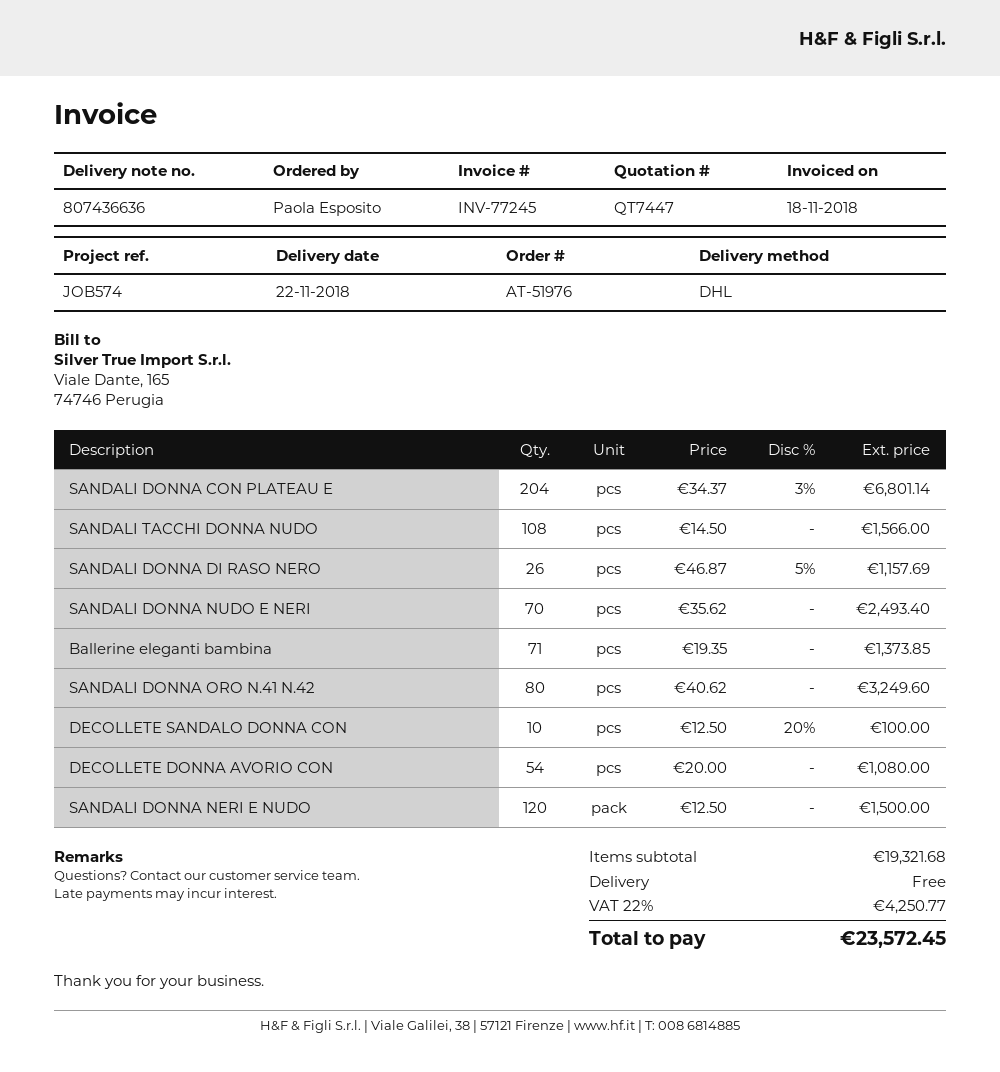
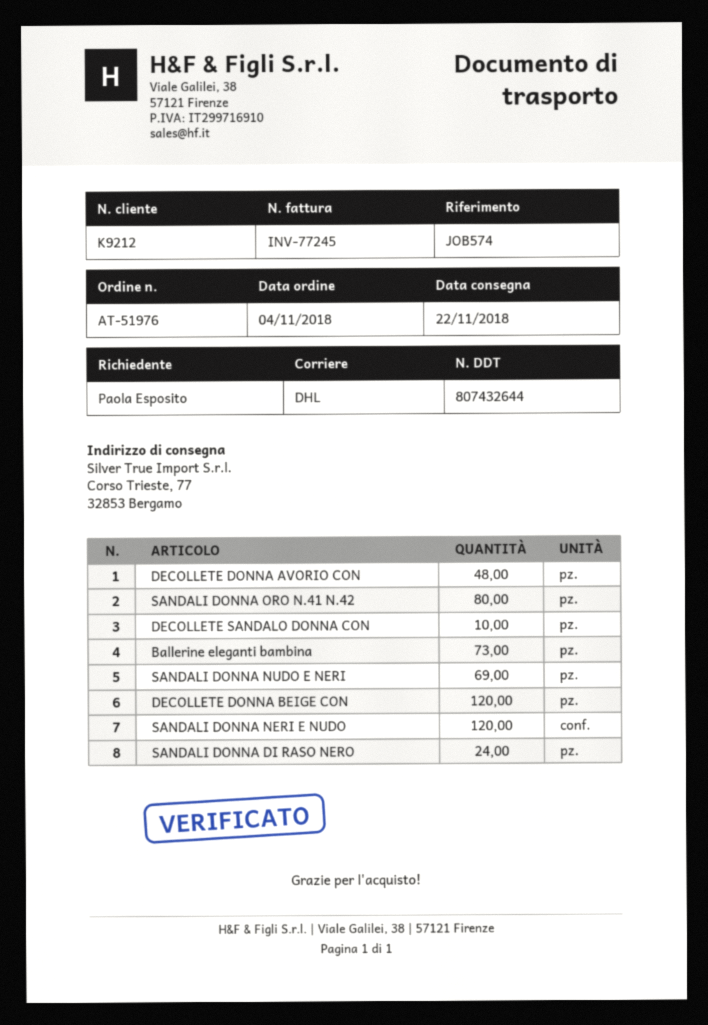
delivery note number: 807436636 -> 807432644
SANDALI DONNA CON PLATEAU E: 204 -> none
SANDALI TACCHI DONNA NUDO: 108 -> none
SANDALI DONNA DI RASO NERO: 26 -> 24
SANDALI DONNA NUDO E NERI: 70 -> 69
Ballerine eleganti bambina: 71 -> 73
DECOLLETE DONNA AVORIO CON: 54 -> 48
DECOLLETE DONNA BEIGE CON: none -> 120

